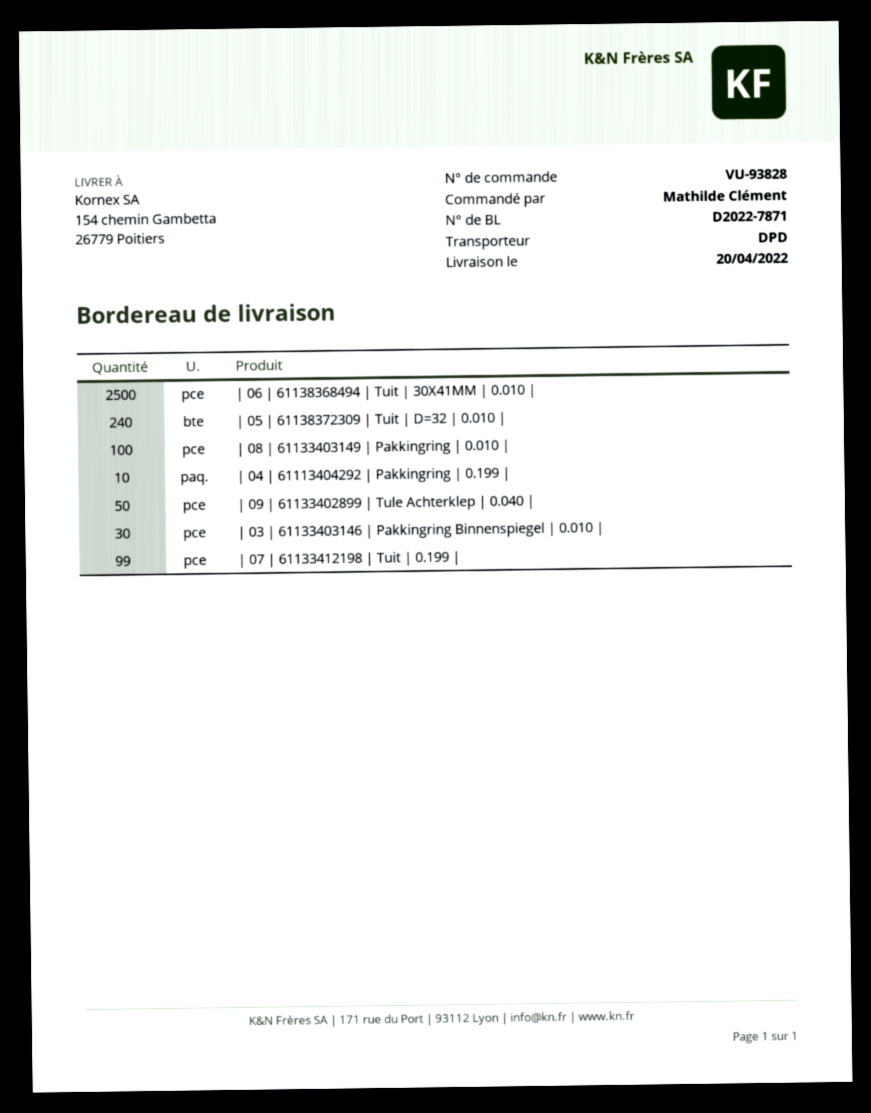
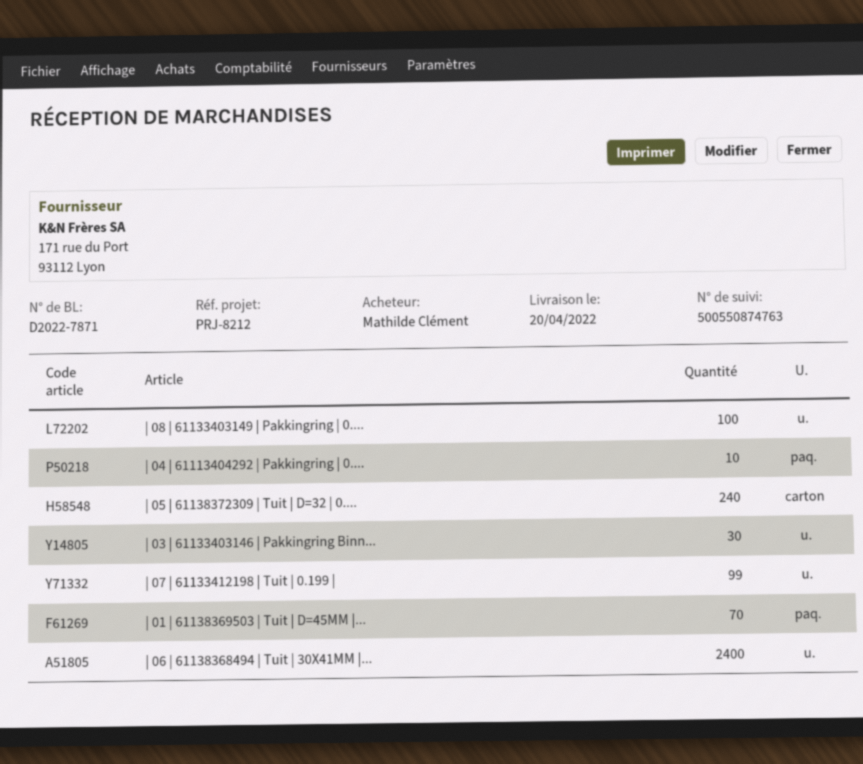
| 06 | 61138368494 | Tuit | 30X41MM | 0.010 |: 2500 -> 2400
| 09 | 61133402899 | Tule Achterklep | 0.040 |: 50 -> none
| 01 | 61138369503 | Tuit | D=45MM |...: none -> 70

